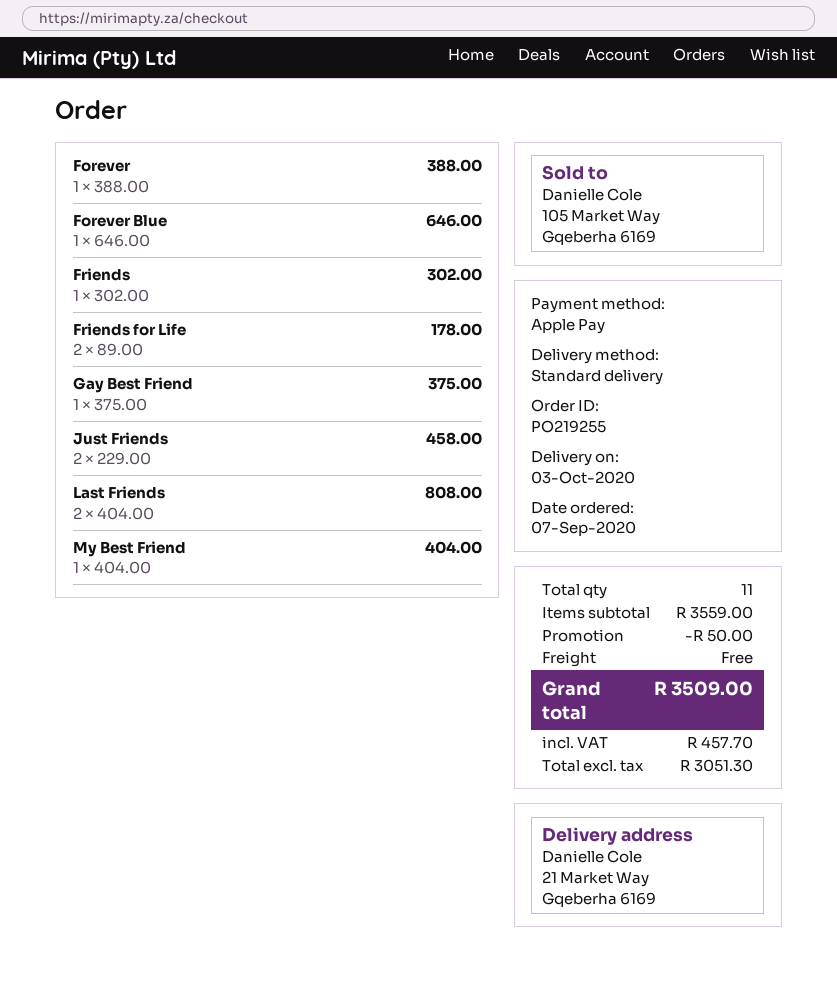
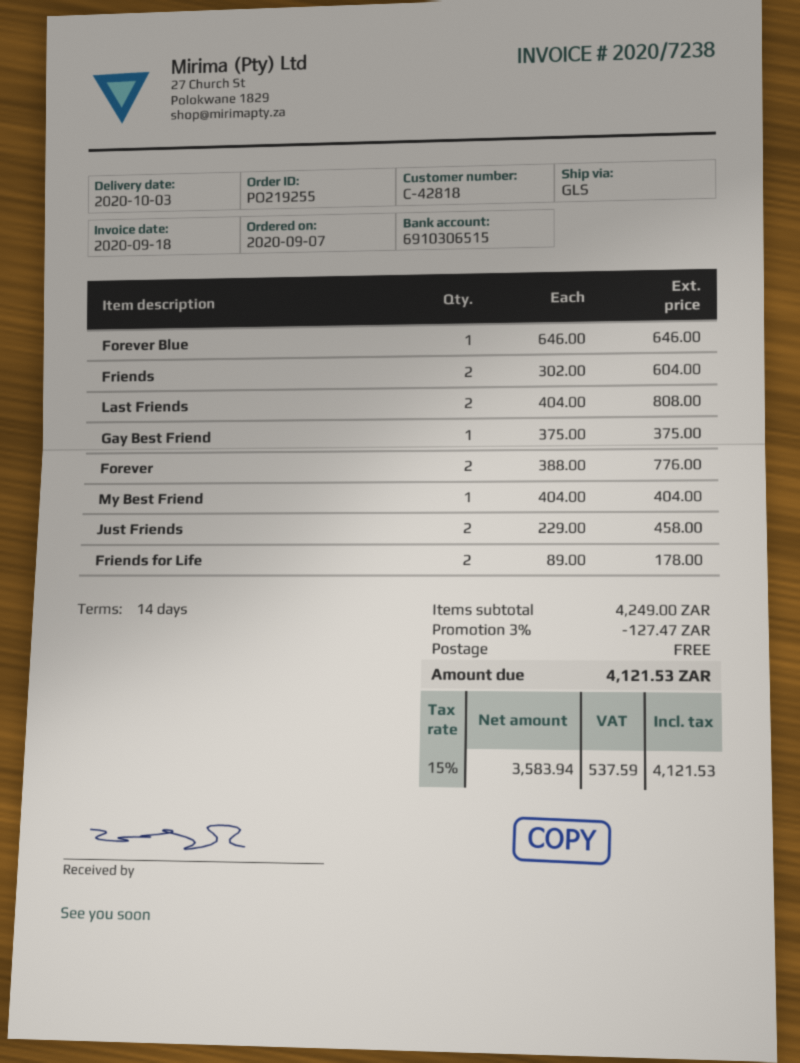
shipping method: standard -> GLS
Forever: 1 x 388.00 = 388.00 -> 2 x 388.00 = 776.00
Friends: 1 x 302.00 = 302.00 -> 2 x 302.00 = 604.00
subtotal: 3559.00 -> 4249.00
discount: 50.00 -> 127.47
net: 3051.30 -> 3583.94
tax: 457.70 -> 537.59
total: 3509.00 -> 4121.53

